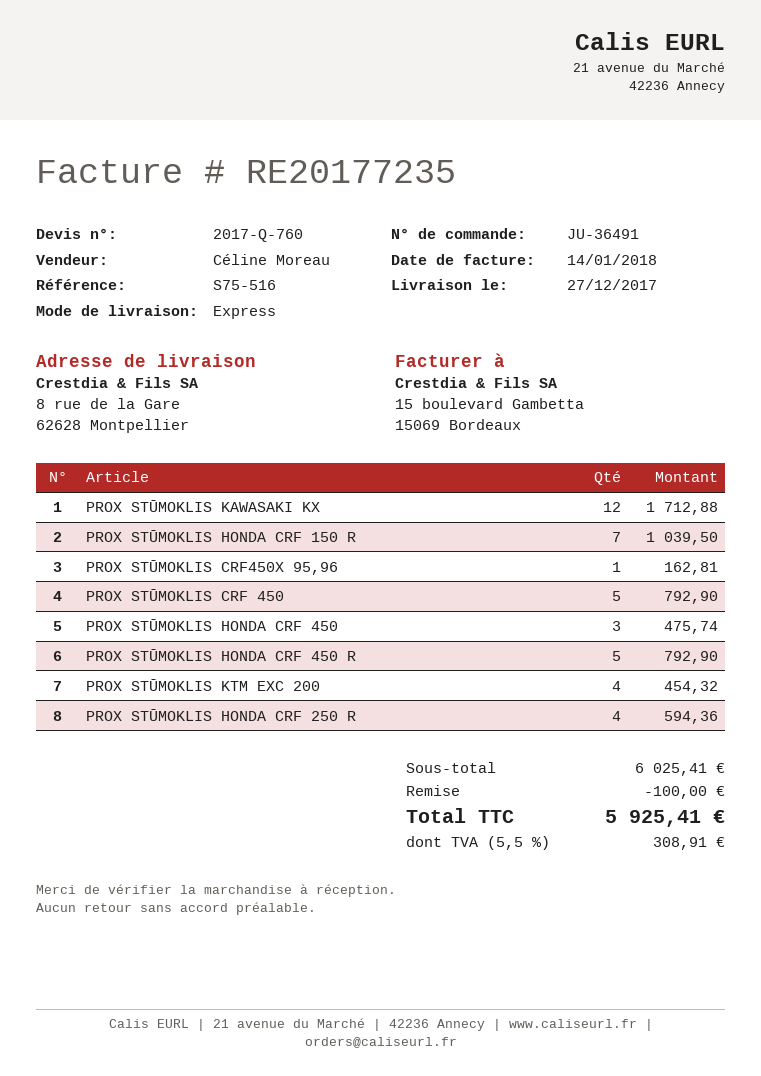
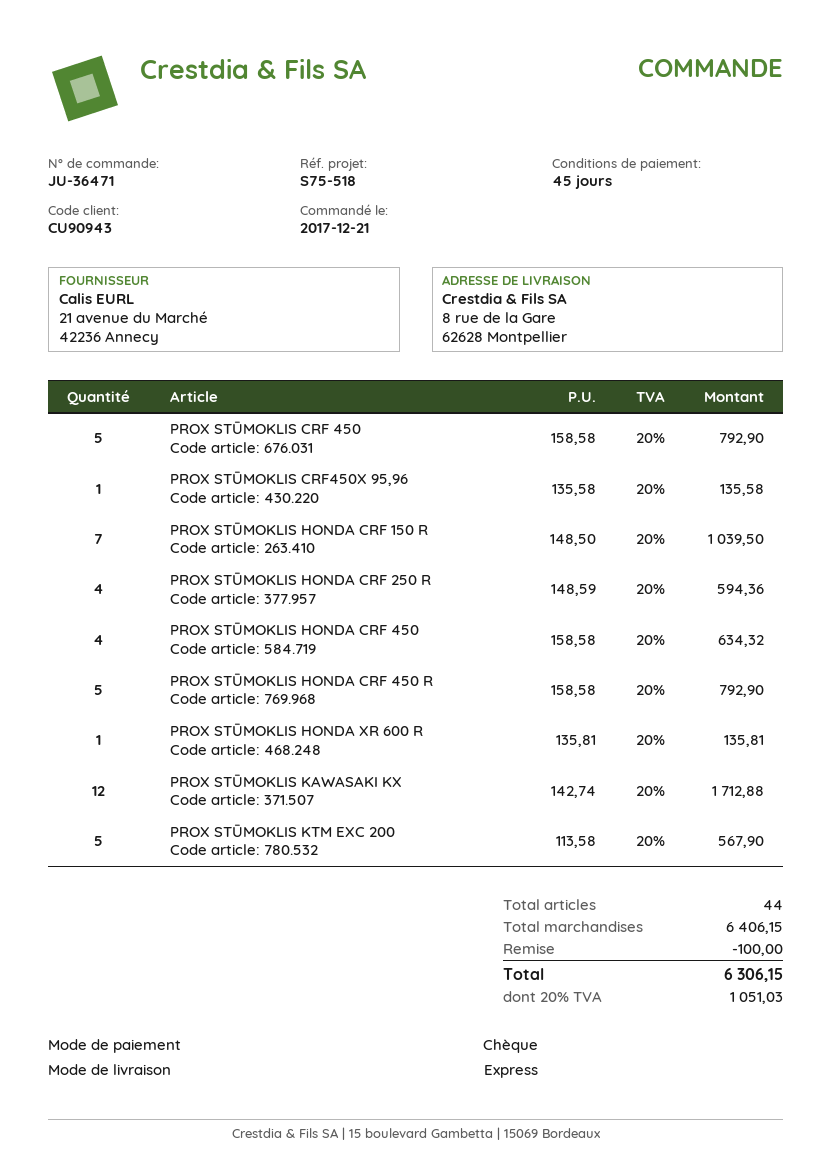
order number: JU-36491 -> JU-36471
reference: S75-516 -> S75-518
PROX STŪMOKLIS CRF450X 95,96: 1 for 162.81 -> 1 for 135.58
PROX STŪMOKLIS HONDA CRF 450: 3 for 475.74 -> 4 for 634.32
PROX STŪMOKLIS KTM EXC 200: 4 for 454.32 -> 5 for 567.90
PROX STŪMOKLIS HONDA XR 600 R: none -> 1 for 135.81
subtotal: 6025.41 -> 6406.15
tax: 5.5% = 308.91 -> 20% = 1051.03
total: 5925.41 -> 6306.15

